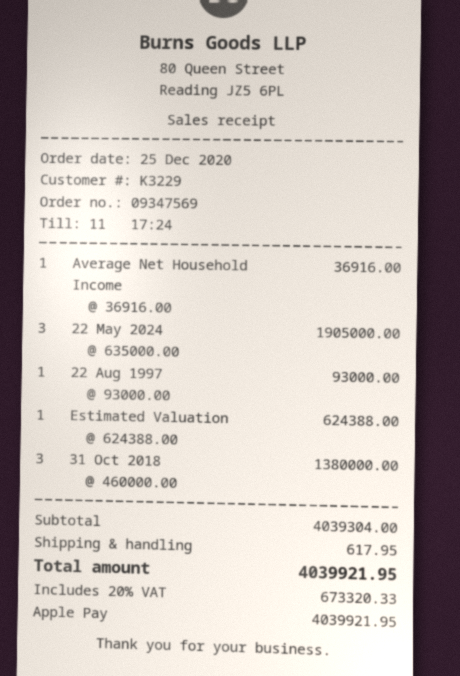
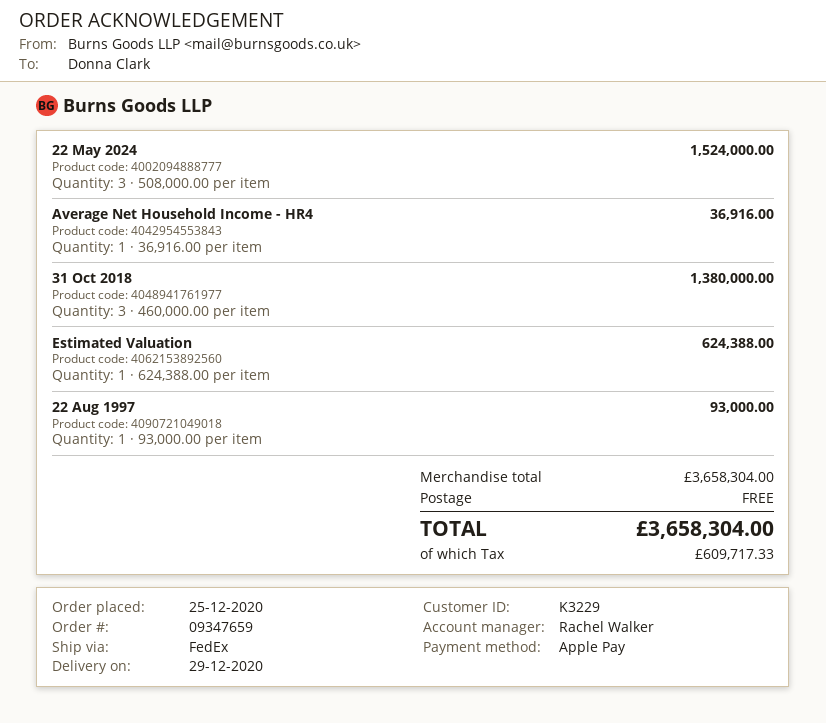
order number: 09347569 -> 09347659
22 May 2024: 3 x 635000.00 = 1905000.00 -> 3 x 508000.00 = 1524000.00
subtotal: 4039304.00 -> 3658304.00
shipping: 617.95 -> 0.00
tax: 673320.33 -> 609717.33
total: 4039921.95 -> 3658304.00

